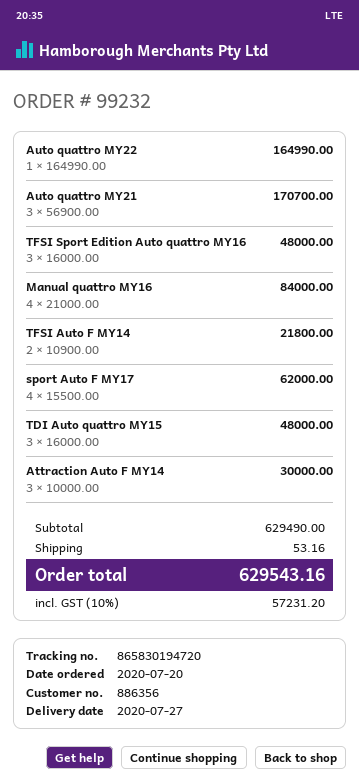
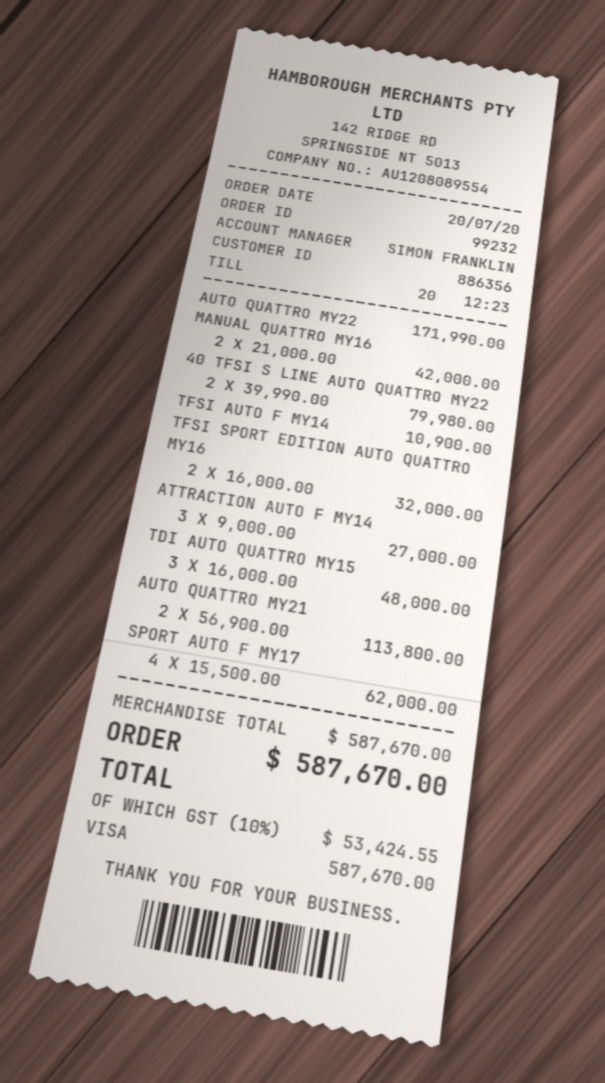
Auto quattro MY22: 1 x 164990.00 = 164990.00 -> 1 x 171990.00 = 171990.00
Auto quattro MY21: 3 x 56900.00 = 170700.00 -> 2 x 56900.00 = 113800.00
TFSI Sport Edition Auto quattro MY16: 3 x 16000.00 = 48000.00 -> 2 x 16000.00 = 32000.00
Manual quattro MY16: 4 x 21000.00 = 84000.00 -> 2 x 21000.00 = 42000.00
TFSI Auto F MY14: 2 x 10900.00 = 21800.00 -> 1 x 10900.00 = 10900.00
Attraction Auto F MY14: 3 x 10000.00 = 30000.00 -> 3 x 9000.00 = 27000.00
40 TFSI S LINE AUTO QUATTRO MY22: none -> 2 x 39990.00 = 79980.00
subtotal: 629490.00 -> 587670.00
shipping: 53.16 -> none
tax: 10% = 57231.20 -> 10% = 53424.55
total: 629543.16 -> 587670.00

